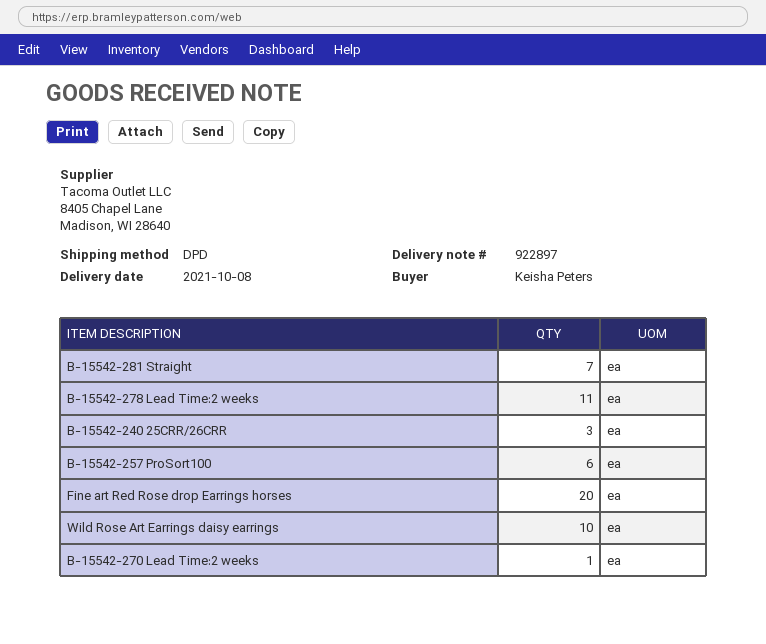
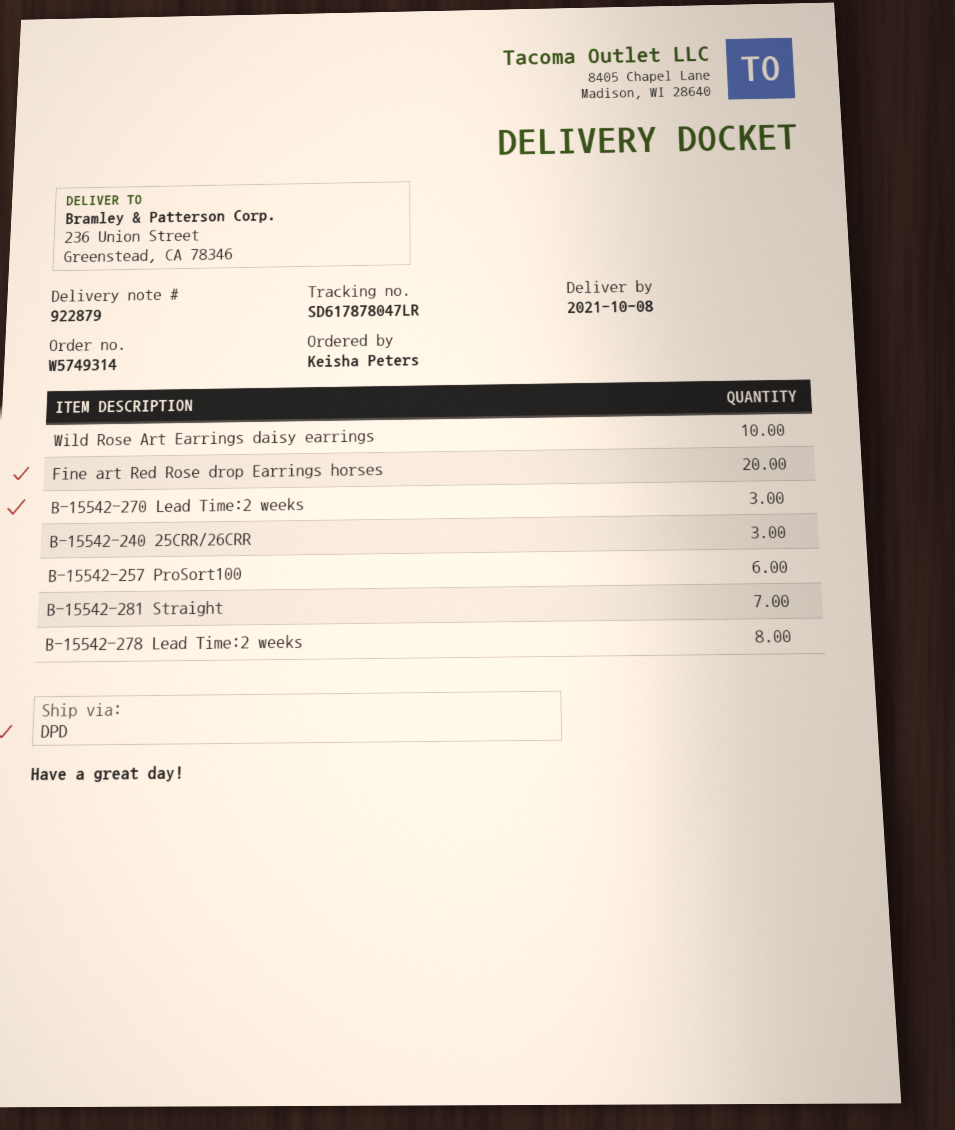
delivery note number: 922897 -> 922879
B-15542-278 Lead Time:2 weeks: 11 -> 8
B-15542-270 Lead Time:2 weeks: 1 -> 3

